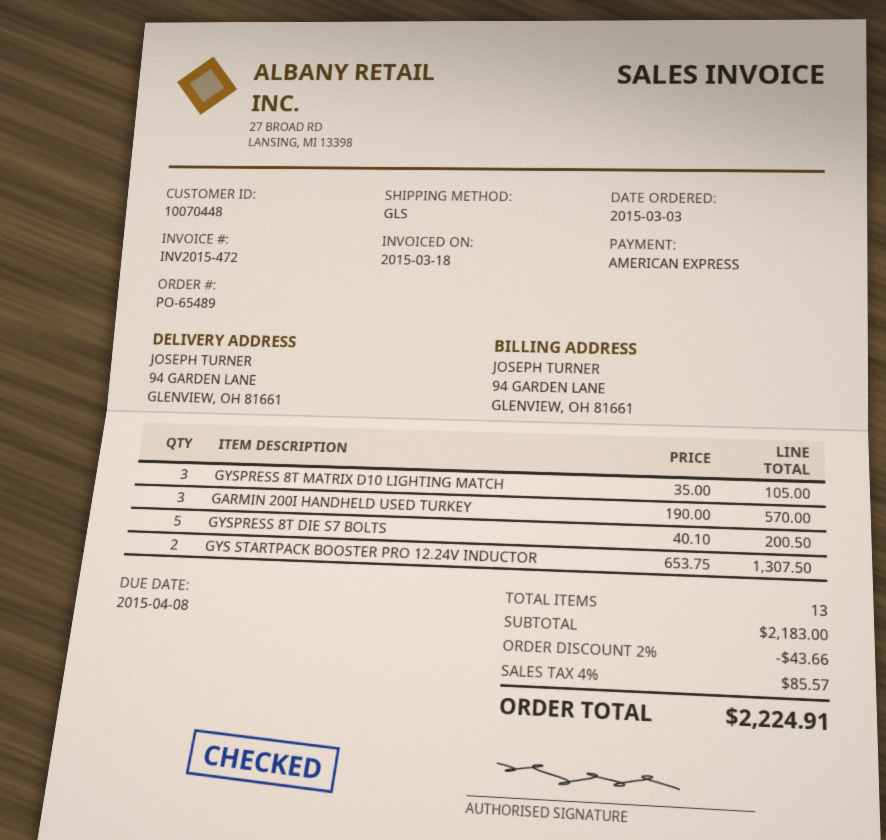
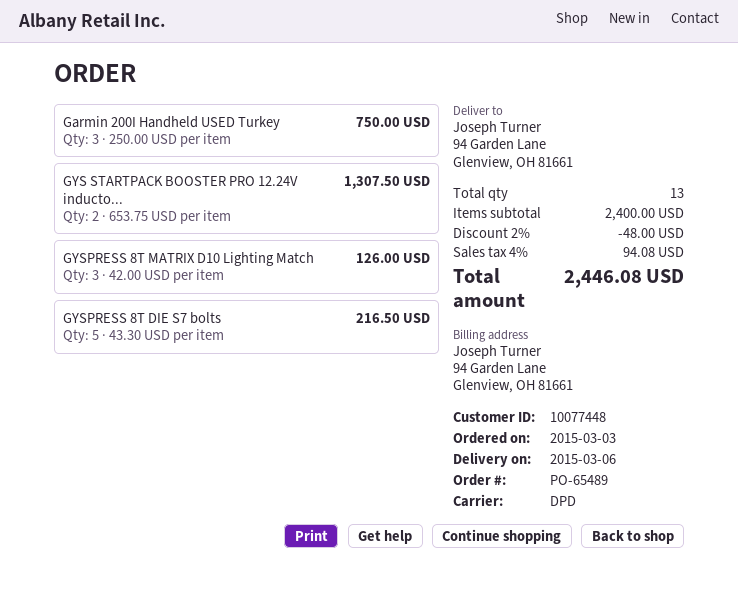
customer number: 10070448 -> 10077448
shipping method: GLS -> DPD
GYSPRESS 8T MATRIX D10 LIGHTING MATCH: 3 x 35.00 = 105.00 -> 3 x 42.00 = 126.00
GARMIN 200I HANDHELD USED TURKEY: 3 x 190.00 = 570.00 -> 3 x 250.00 = 750.00
GYSPRESS 8T DIE S7 BOLTS: 5 x 40.10 = 200.50 -> 5 x 43.30 = 216.50
subtotal: 2183.00 -> 2400.00
discount: 2% = 43.66 -> 2% = 48.00
tax: 4% = 85.57 -> 4% = 94.08
total: 2224.91 -> 2446.08

